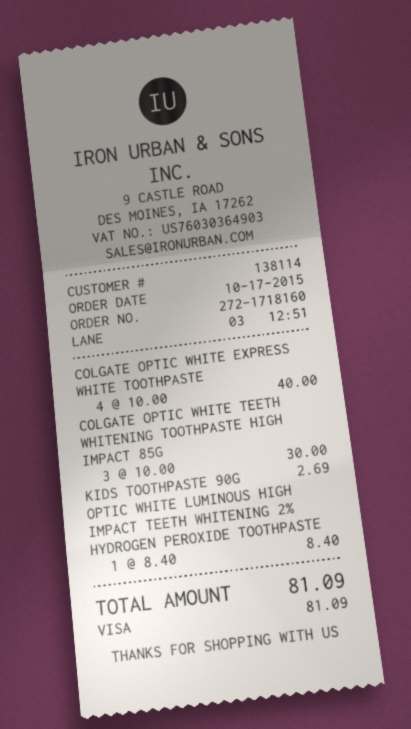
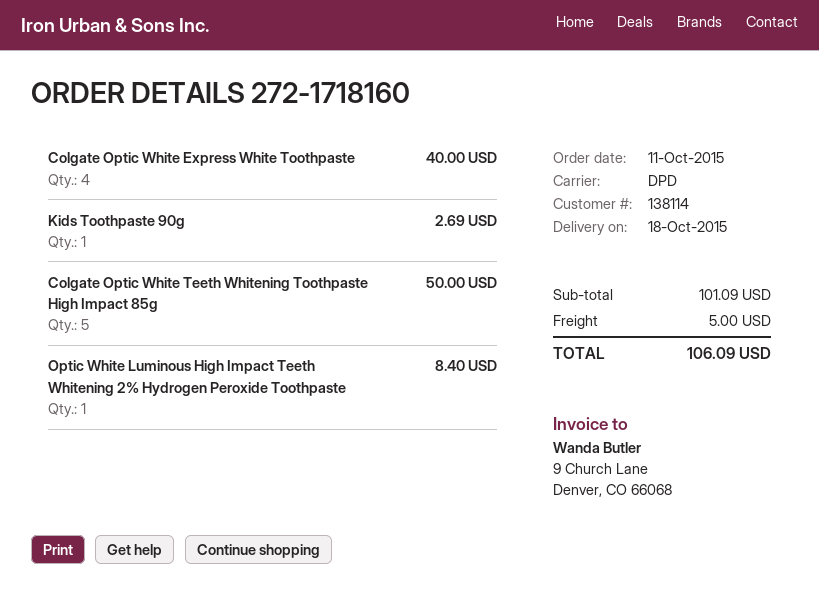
order date: 2015-10-17 -> 2015-10-11
COLGATE OPTIC WHITE TEETH WHITENING TOOTHPASTE HIGH IMPACT 85G: 3 for 30.00 -> 5 for 50.00
shipping: none -> 5.00
total: 81.09 -> 106.09

